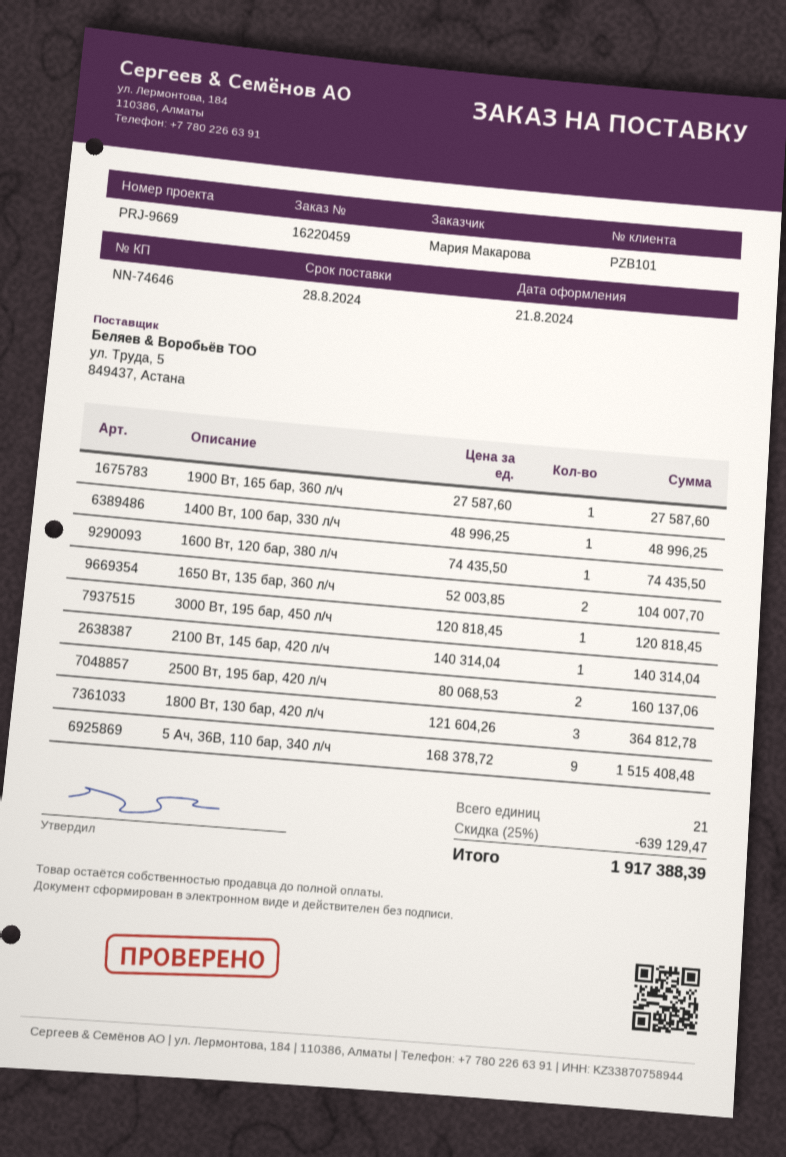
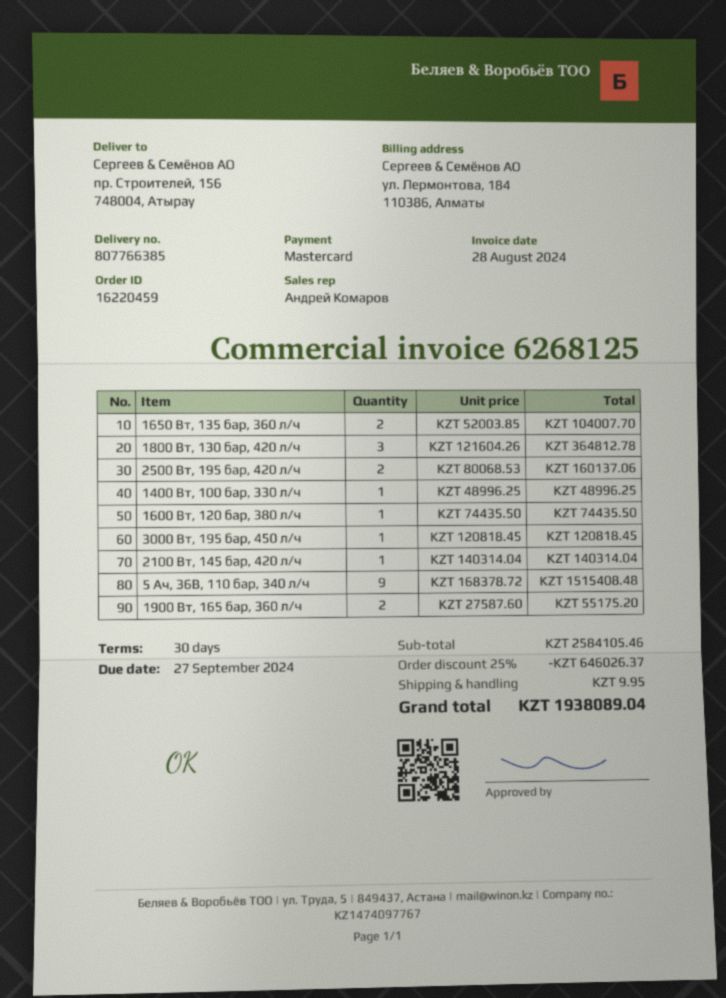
1900 Вт, 165 бар, 360 л/ч: 1 x 27587.60 = 27587.60 -> 2 x 27587.60 = 55175.20
discount: 25% = 639129.47 -> 25% = 646026.37
shipping: none -> 9.95
total: 1917388.39 -> 1938089.04

